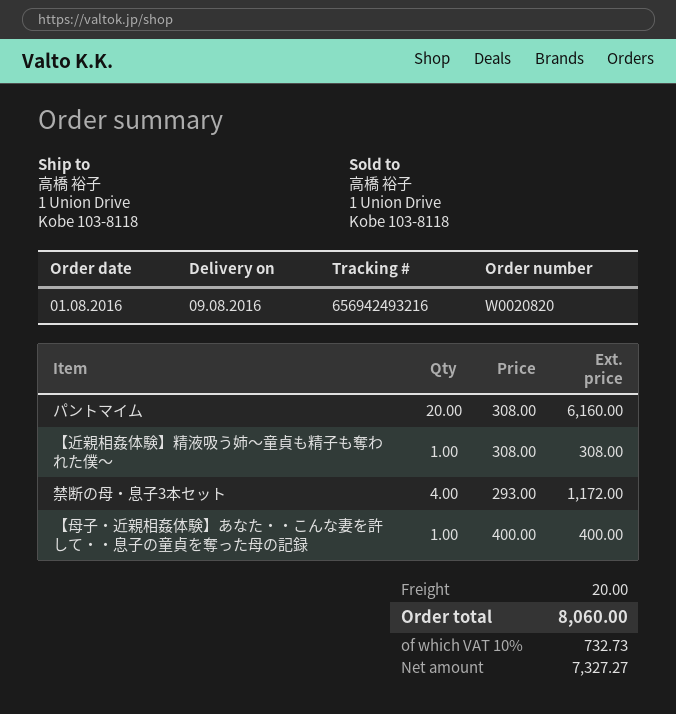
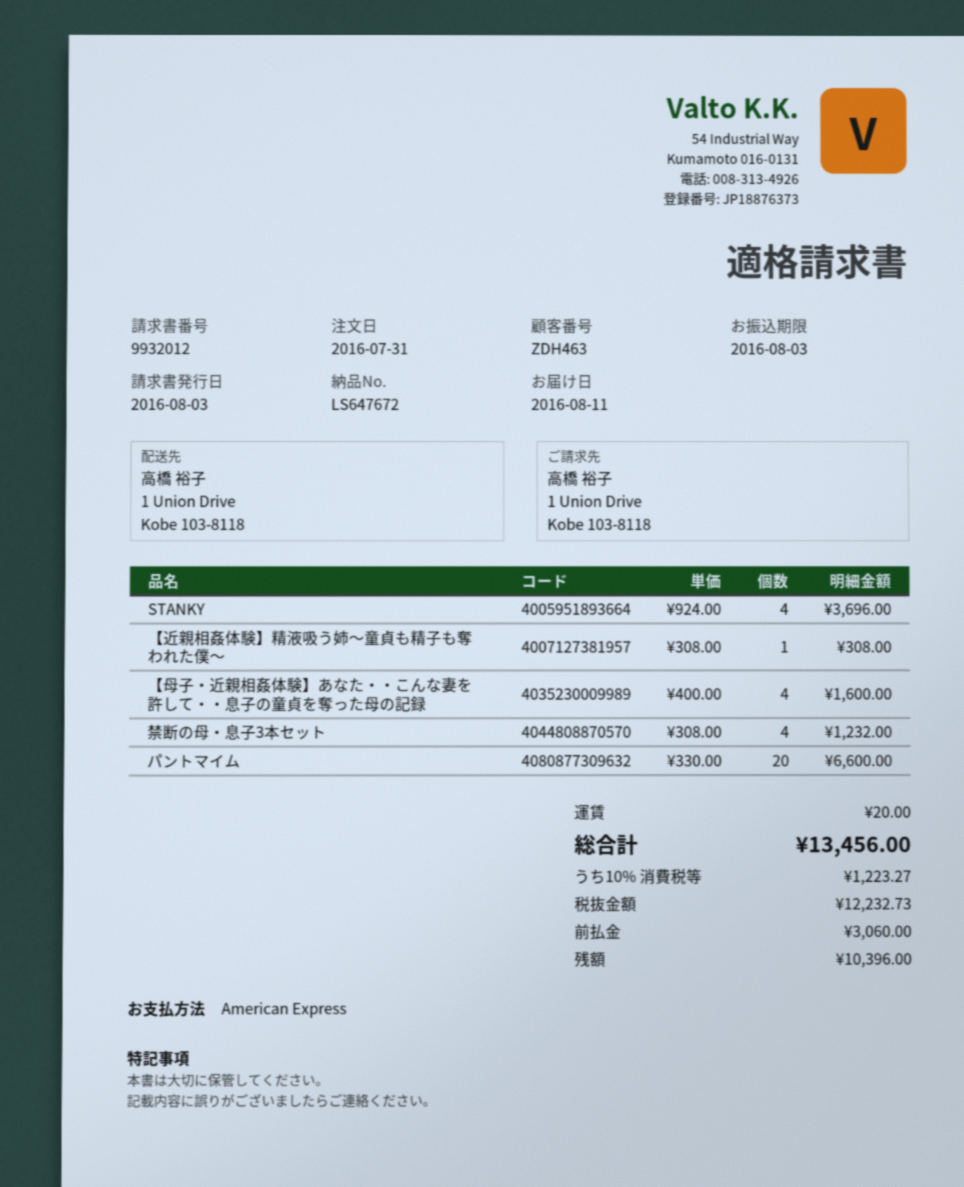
order date: 2016-08-01 -> 2016-07-31
delivery date: 2016-08-09 -> 2016-08-11
パントマイム: 20 x 308.00 = 6160.00 -> 20 x 330.00 = 6600.00
禁断の母・息子3本セット: 4 x 293.00 = 1172.00 -> 4 x 308.00 = 1232.00
【母子・近親相姦体験】あなた・・こんな妻を許して・・息子の童貞を奪った母の記録: 1 x 400.00 = 400.00 -> 4 x 400.00 = 1600.00
STANKY: none -> 4 x 924.00 = 3696.00
net: 7327.27 -> 12232.73
tax: 10% = 732.73 -> 10% = 1223.27
total: 8060.00 -> 13456.00

